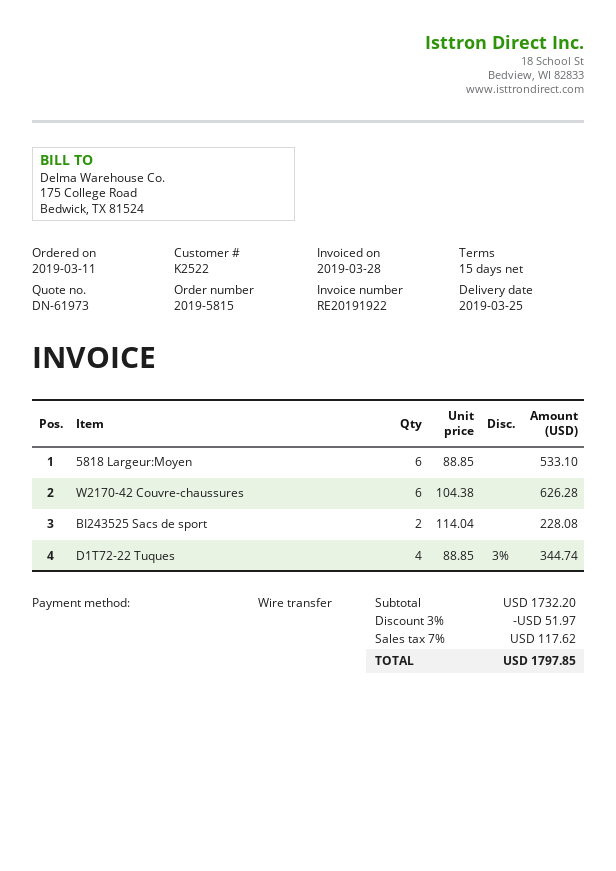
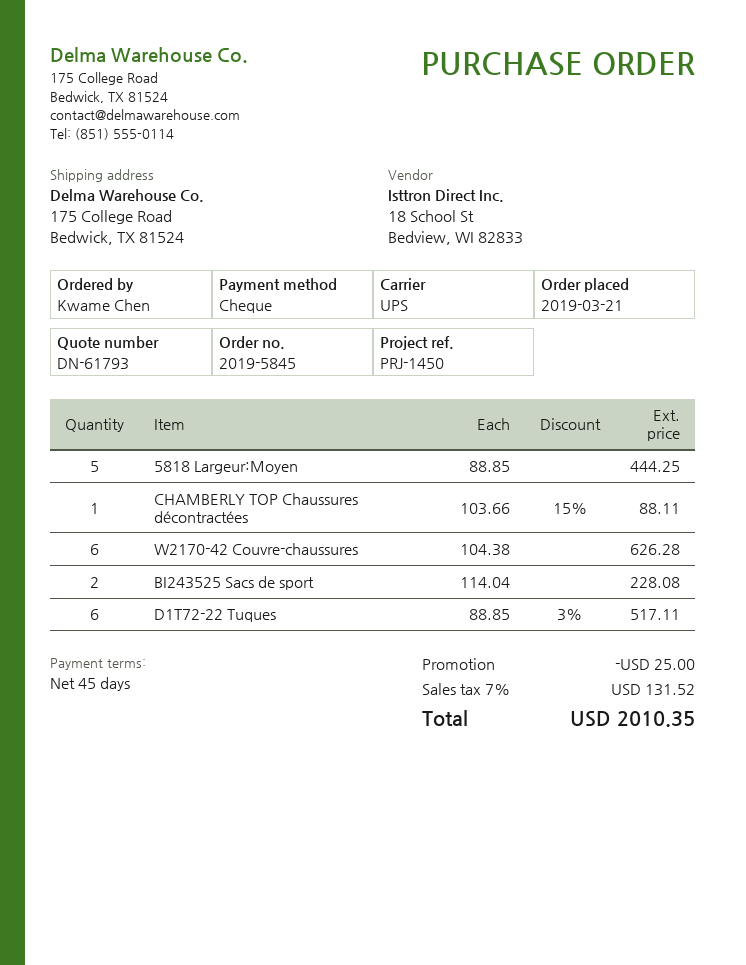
quote number: DN-61973 -> DN-61793
order number: 2019-5815 -> 2019-5845
order date: 2019-03-11 -> 2019-03-21
payment terms: 15 days -> 45 days
payment method: bank transfer -> cheque
5818 Largeur:Moyen: 6 x 88.85 = 533.10 -> 5 x 88.85 = 444.25
D1T72-22 Tuques: 4 x 88.85 - 3% = 344.74 -> 6 x 88.85 - 3% = 517.11
CHAMBERLY TOP Chaussures décontractées: none -> 1 x 103.66 - 15% = 88.11
discount: 51.97 -> 25.00
tax: 7% = 117.62 -> 7% = 131.52
total: 1797.85 -> 2010.35

